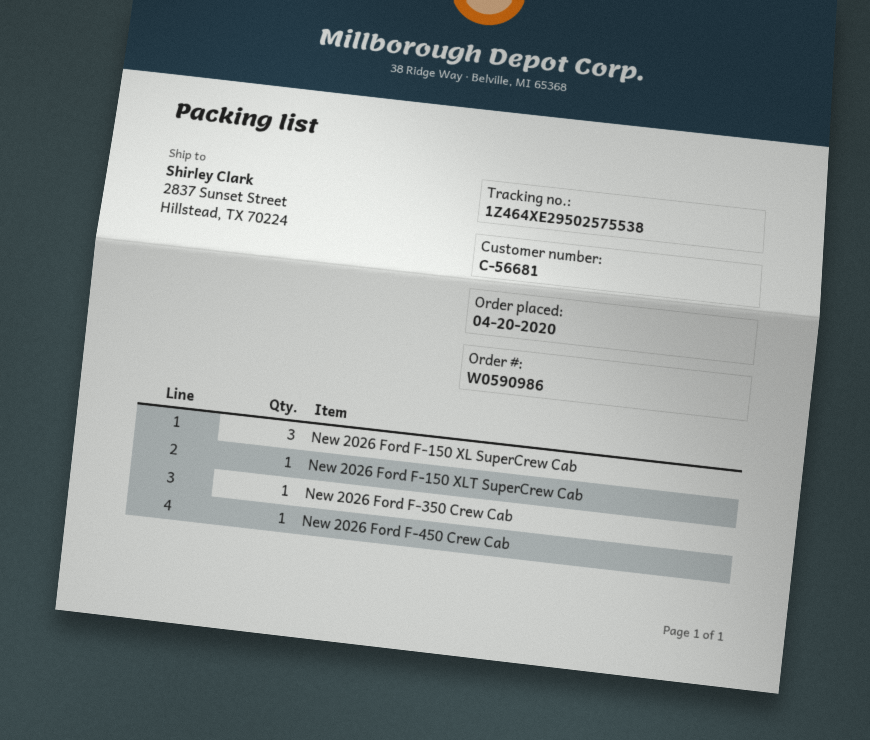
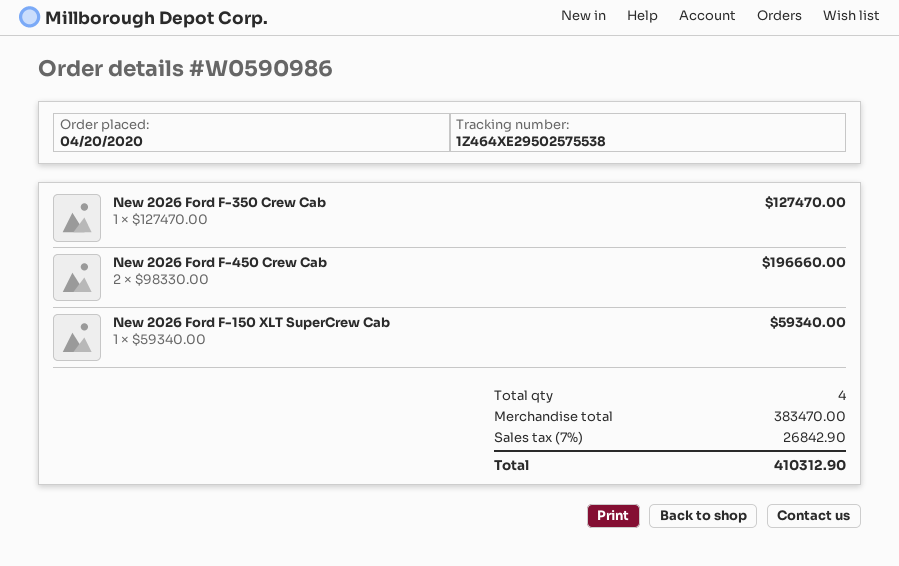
New 2026 Ford F-150 XL SuperCrew Cab: 3 -> none
New 2026 Ford F-450 Crew Cab: 1 -> 2

